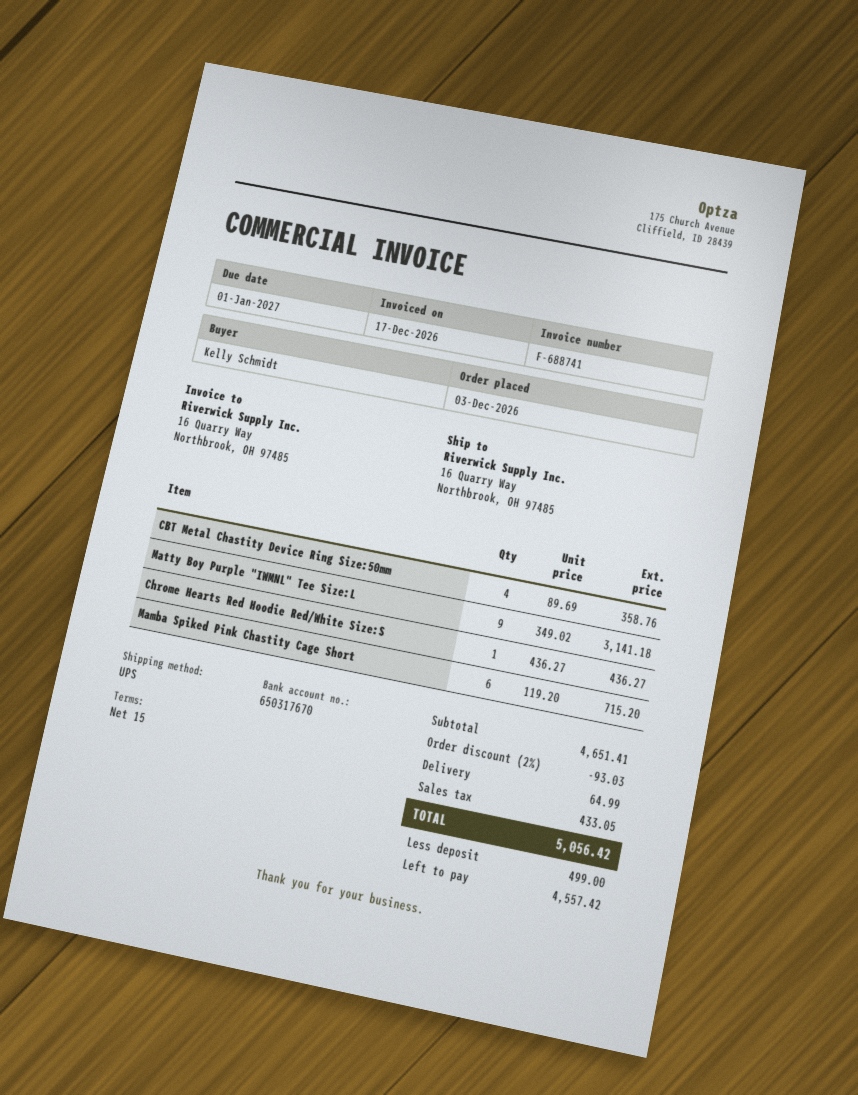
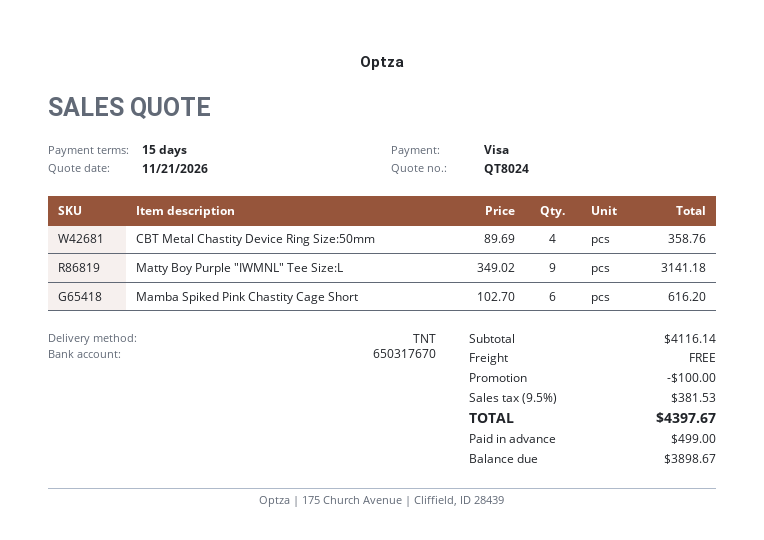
shipping method: UPS -> TNT
Chrome Hearts Red Hoodie Red/White Size:S: 1 x 436.27 = 436.27 -> none
Mamba Spiked Pink Chastity Cage Short: 6 x 119.20 = 715.20 -> 6 x 102.70 = 616.20
subtotal: 4651.41 -> 4116.14
discount: 93.03 -> 100.00
shipping: 64.99 -> 0.00
tax: 433.05 -> 381.53
total: 5056.42 -> 4397.67
balance: 4557.42 -> 3898.67

